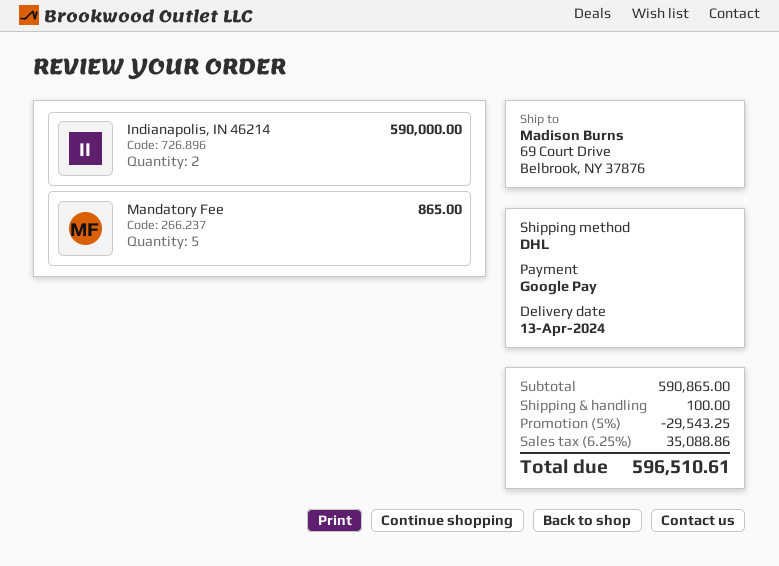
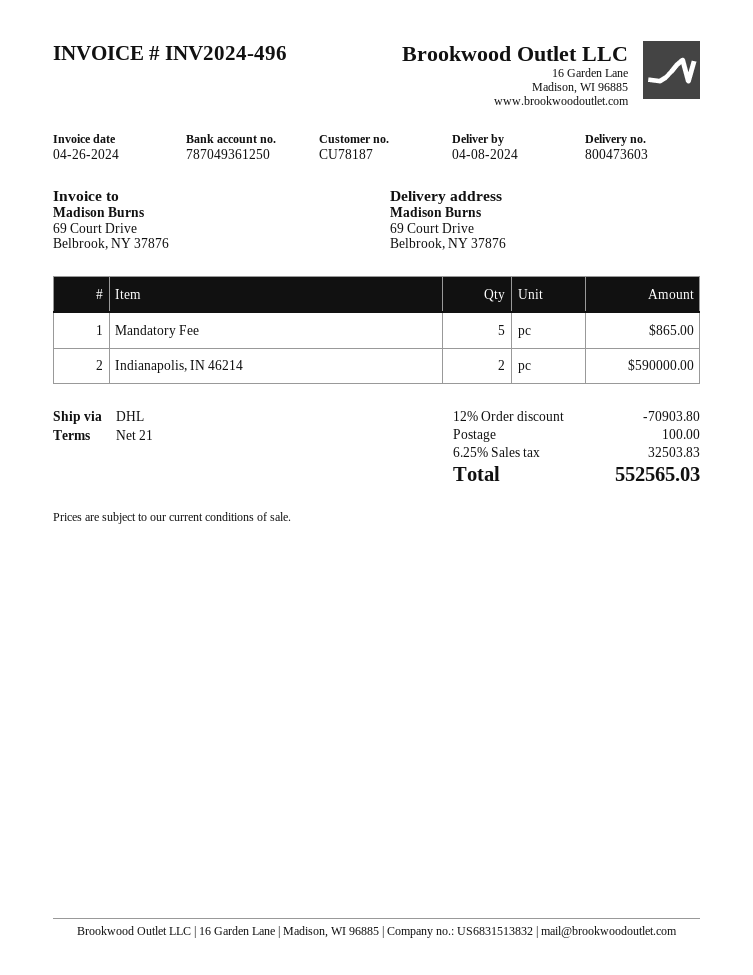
delivery date: 2024-04-13 -> 2024-04-08
discount: 5% = 29543.25 -> 12% = 70903.80
tax: 6.25% = 35088.86 -> 6.25% = 32503.83
total: 596510.61 -> 552565.03

